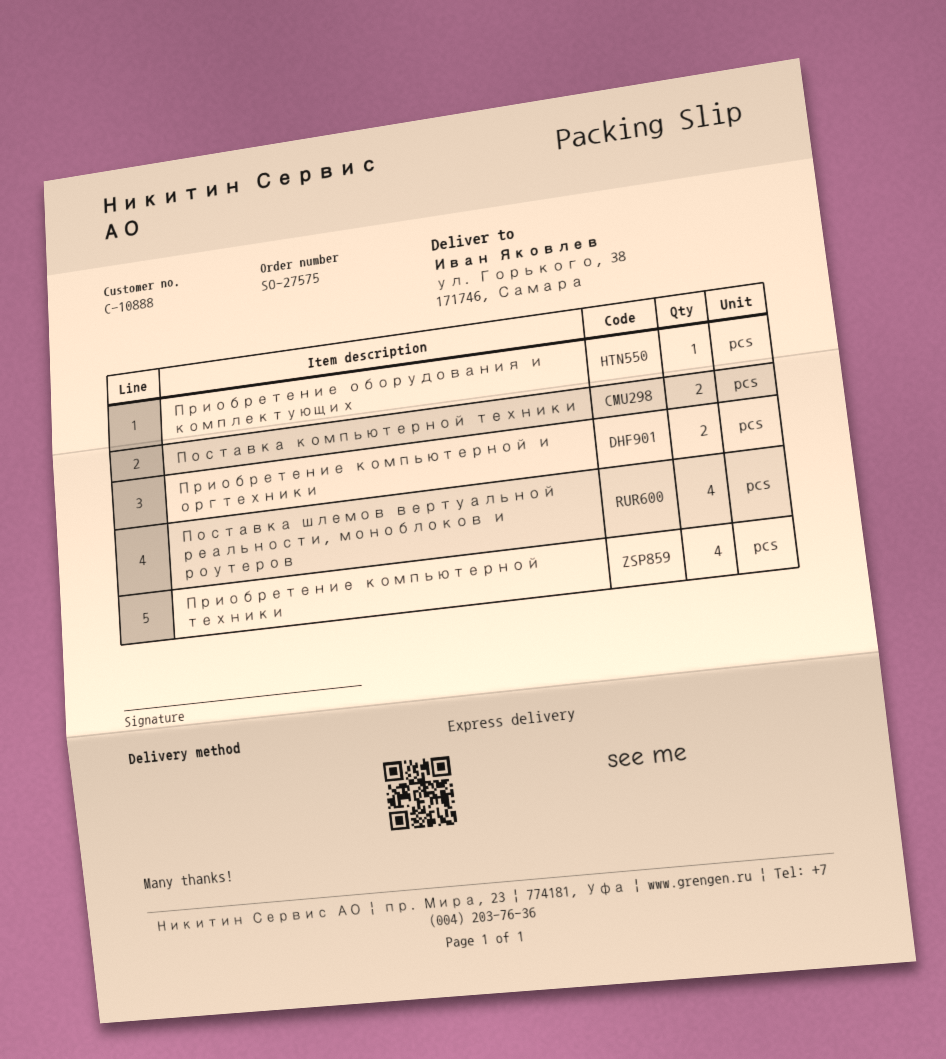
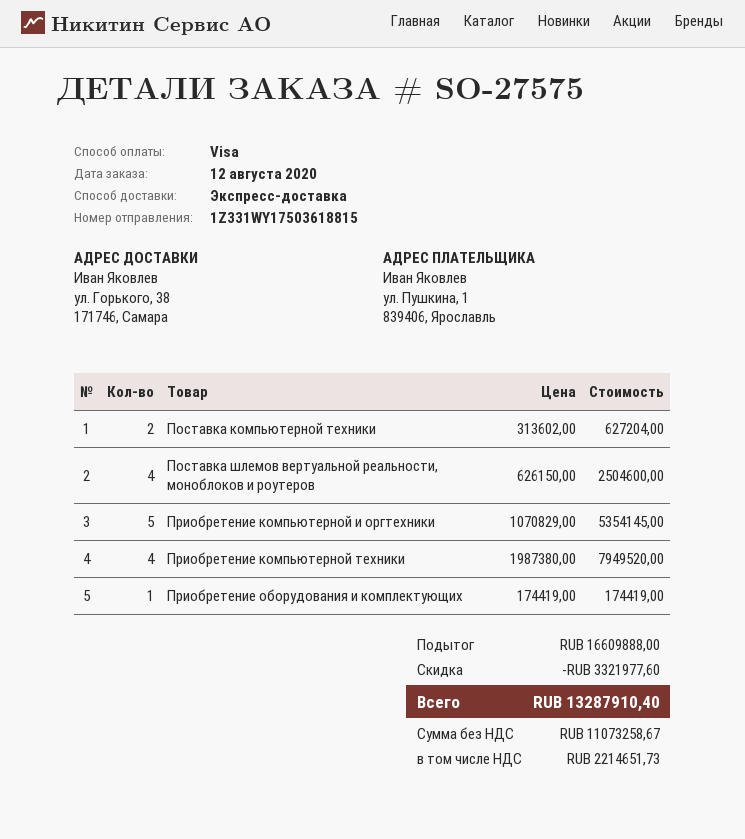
Приобретение компьютерной и оргтехники: 2 -> 5

